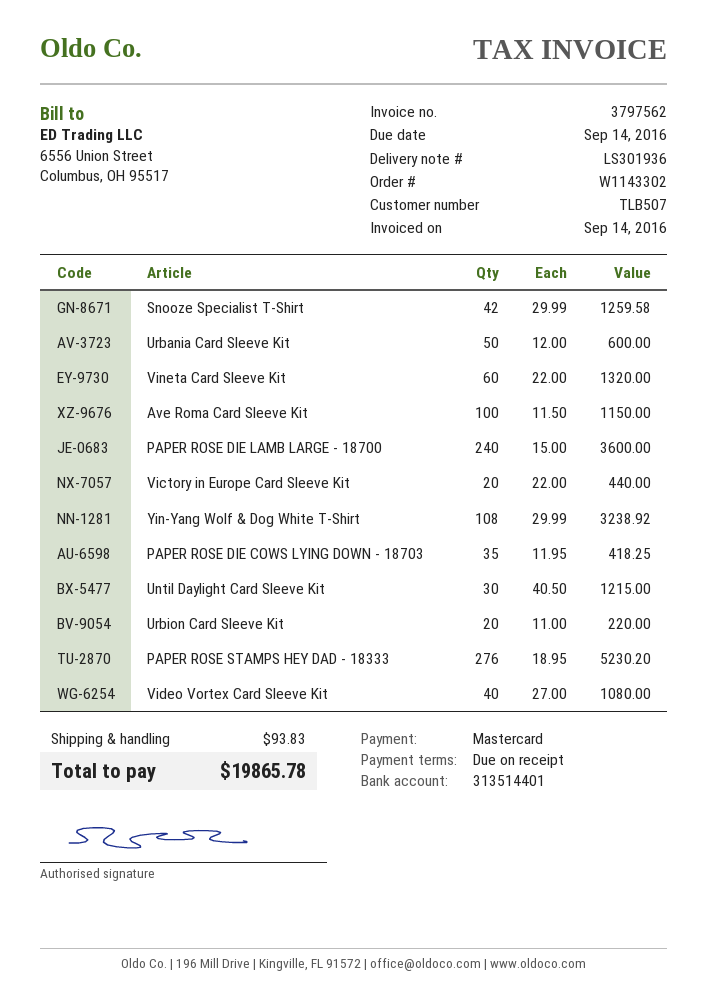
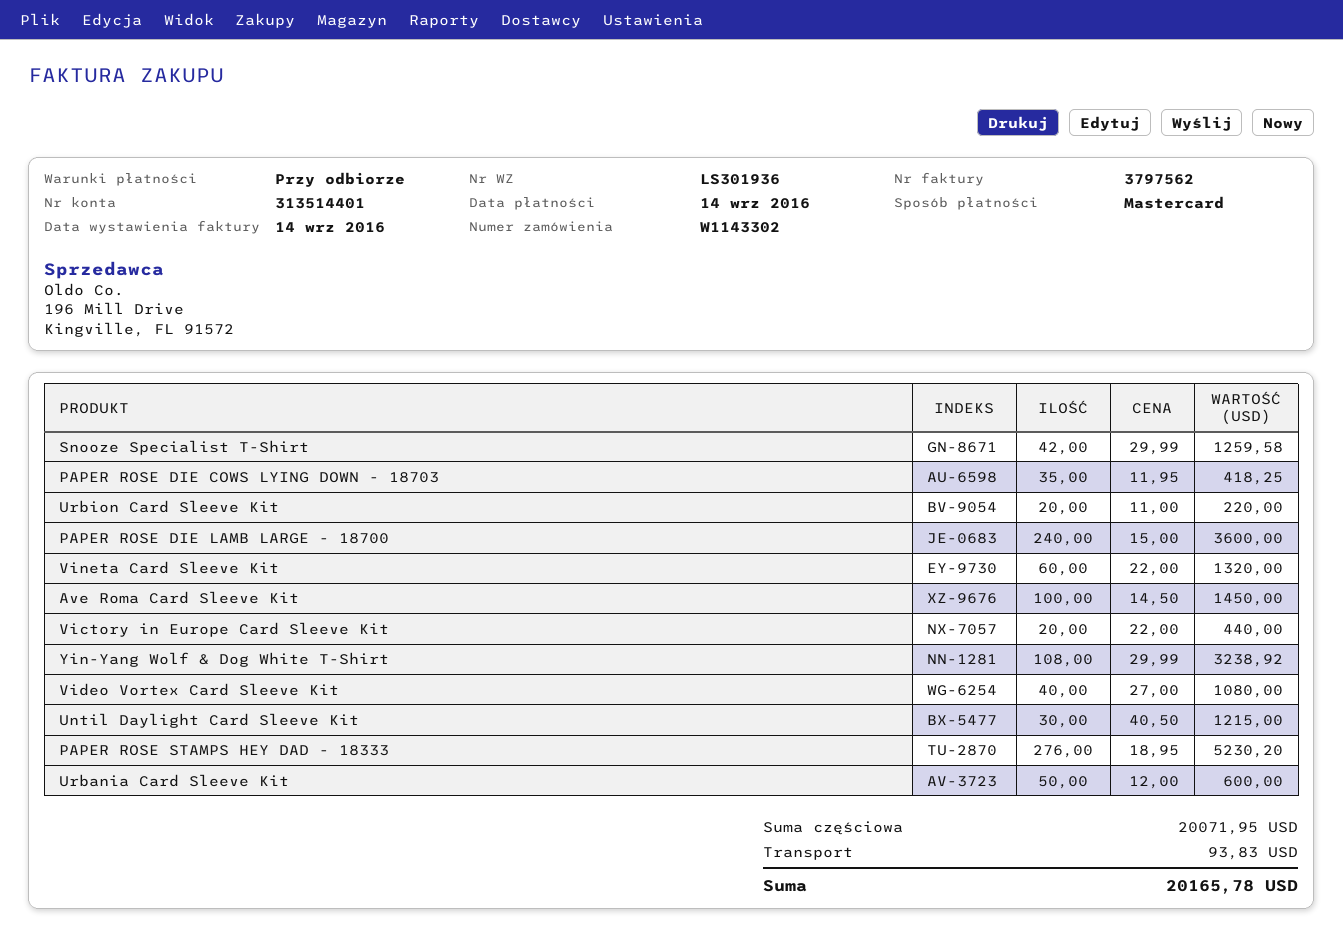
Ave Roma Card Sleeve Kit: 100 x 11.50 = 1150.00 -> 100 x 14.50 = 1450.00
total: 19865.78 -> 20165.78

